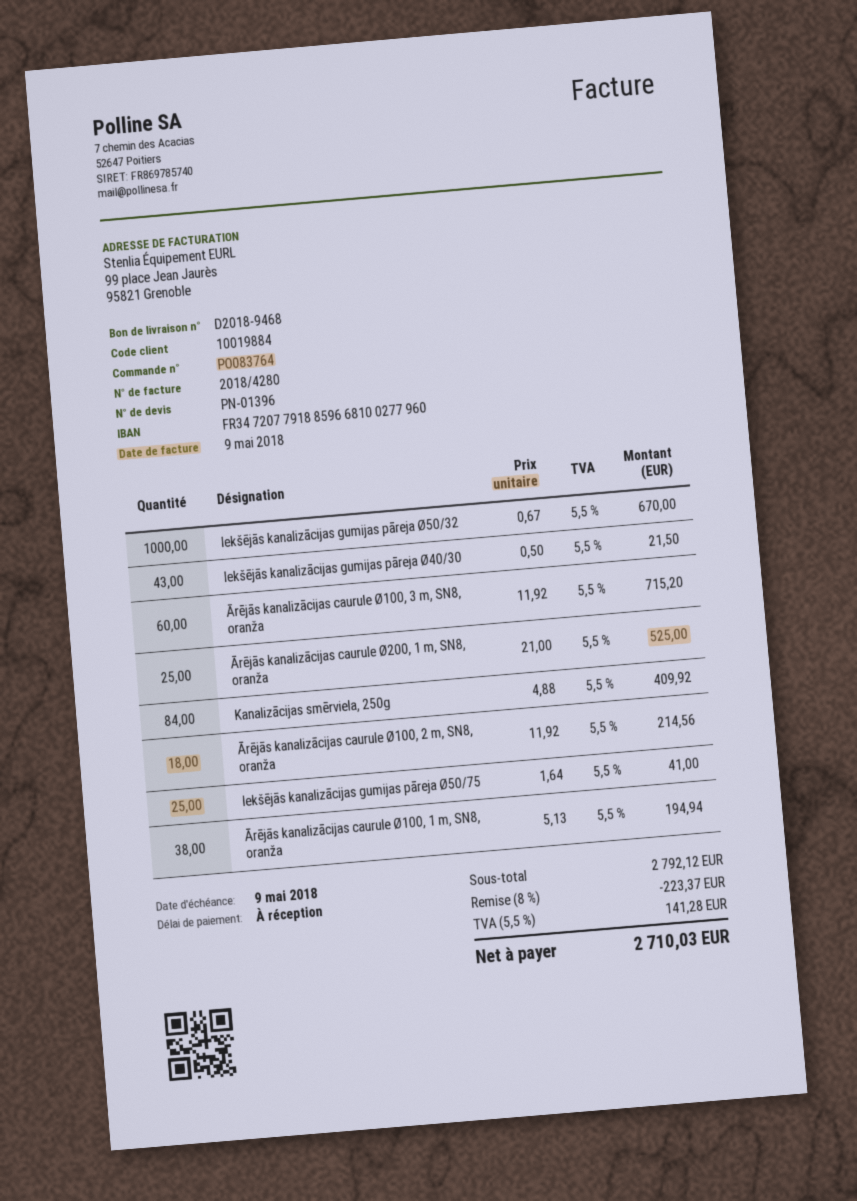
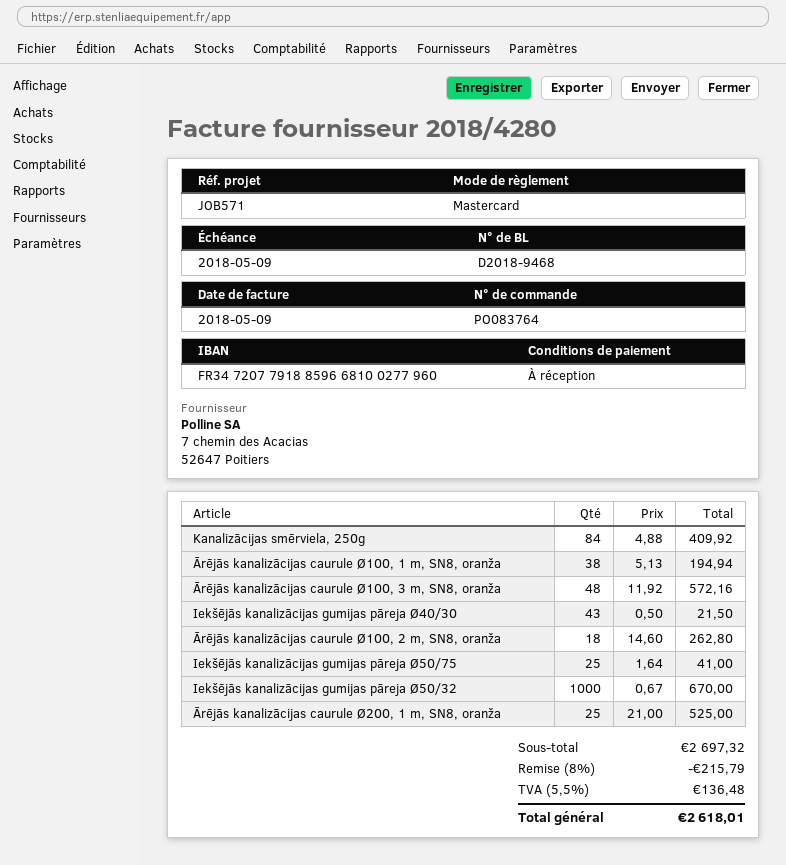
Ārējās kanalizācijas caurule Ø100, 3 m, SN8, oranža: 60 x 11.92 = 715.20 -> 48 x 11.92 = 572.16
Ārējās kanalizācijas caurule Ø100, 2 m, SN8, oranža: 18 x 11.92 = 214.56 -> 18 x 14.60 = 262.80
subtotal: 2792.12 -> 2697.32
discount: 8% = 223.37 -> 8% = 215.79
tax: 5.5% = 141.28 -> 5.5% = 136.48
total: 2710.03 -> 2618.01

